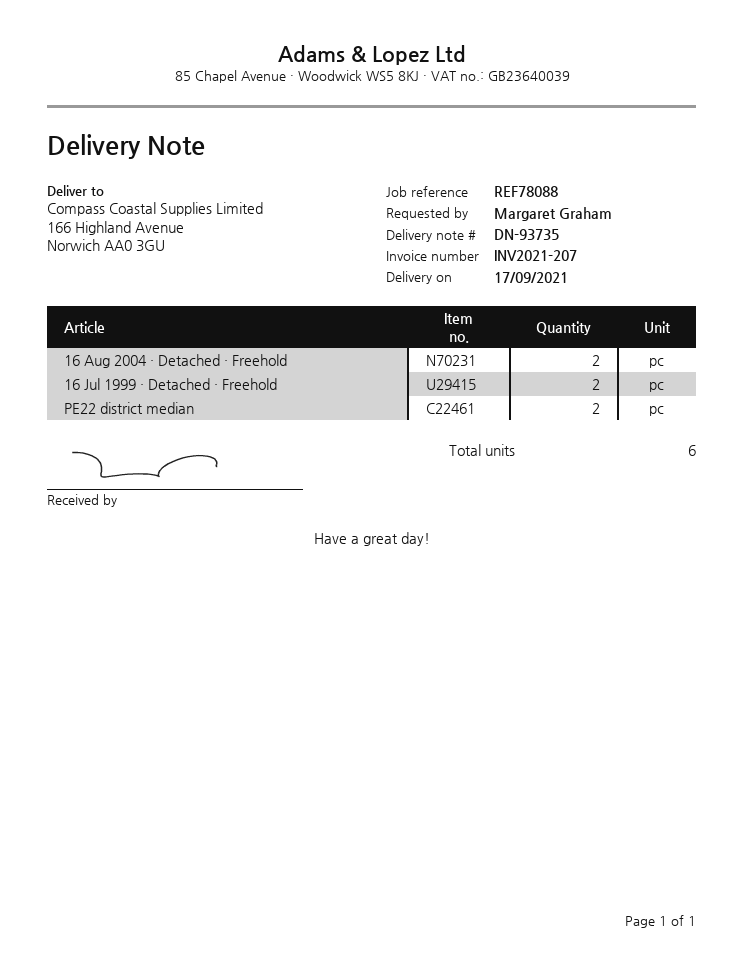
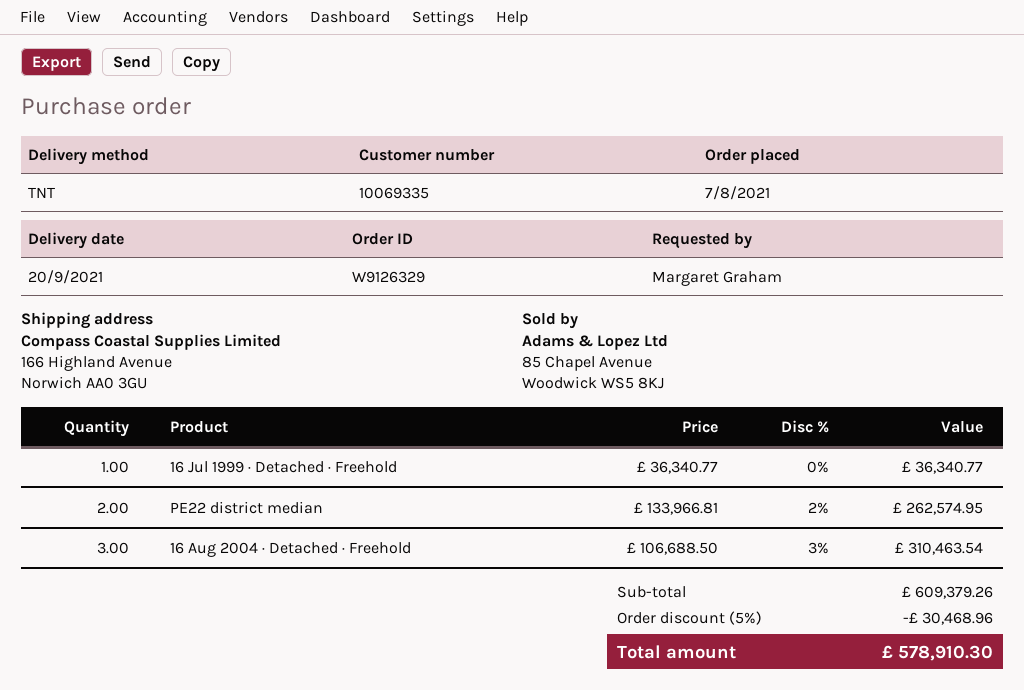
delivery date: 2021-09-17 -> 2021-09-20
16 Aug 2004 · Detached · Freehold: 2 -> 3
16 Jul 1999 · Detached · Freehold: 2 -> 1

